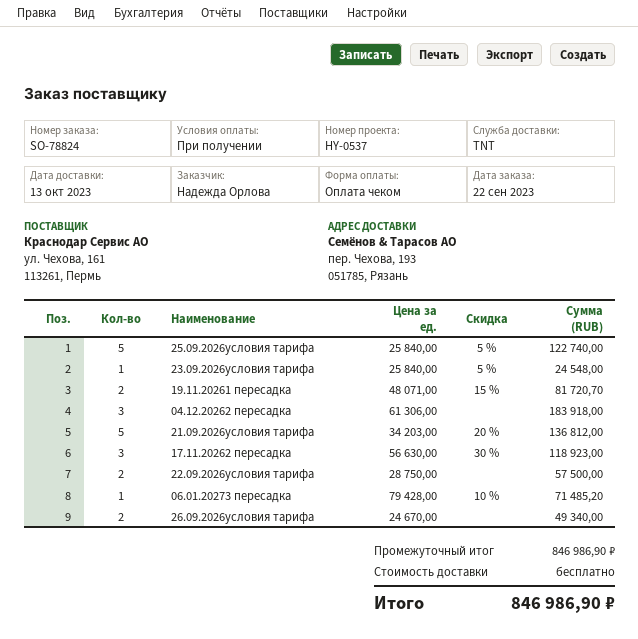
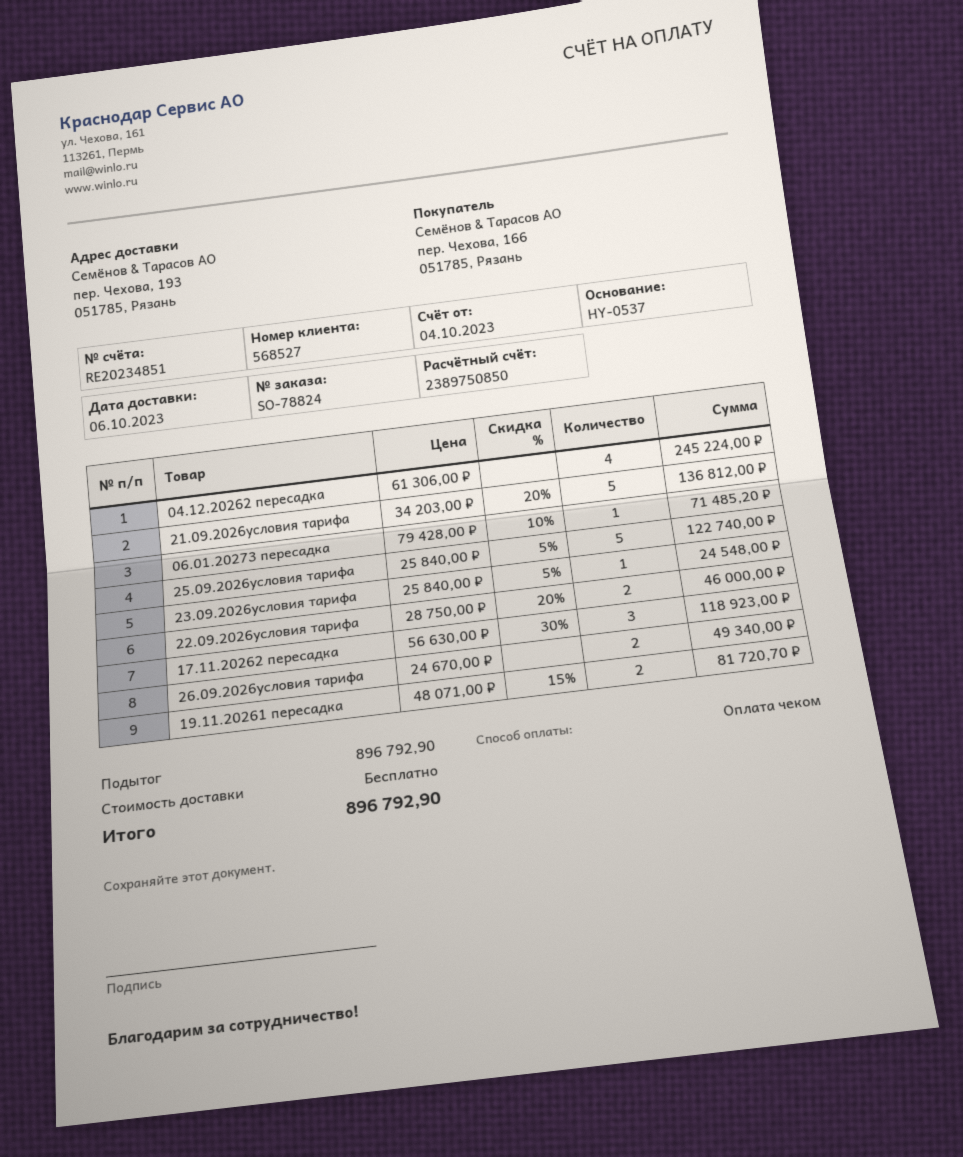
delivery date: 2023-10-13 -> 2023-10-06
04.12.20262 пересадка: 3 x 61306.00 = 183918.00 -> 4 x 61306.00 = 245224.00
22.09.2026условия тарифа: 2 x 28750.00 = 57500.00 -> 2 x 28750.00 - 20% = 46000.00
subtotal: 846986.90 -> 896792.90
total: 846986.90 -> 896792.90

